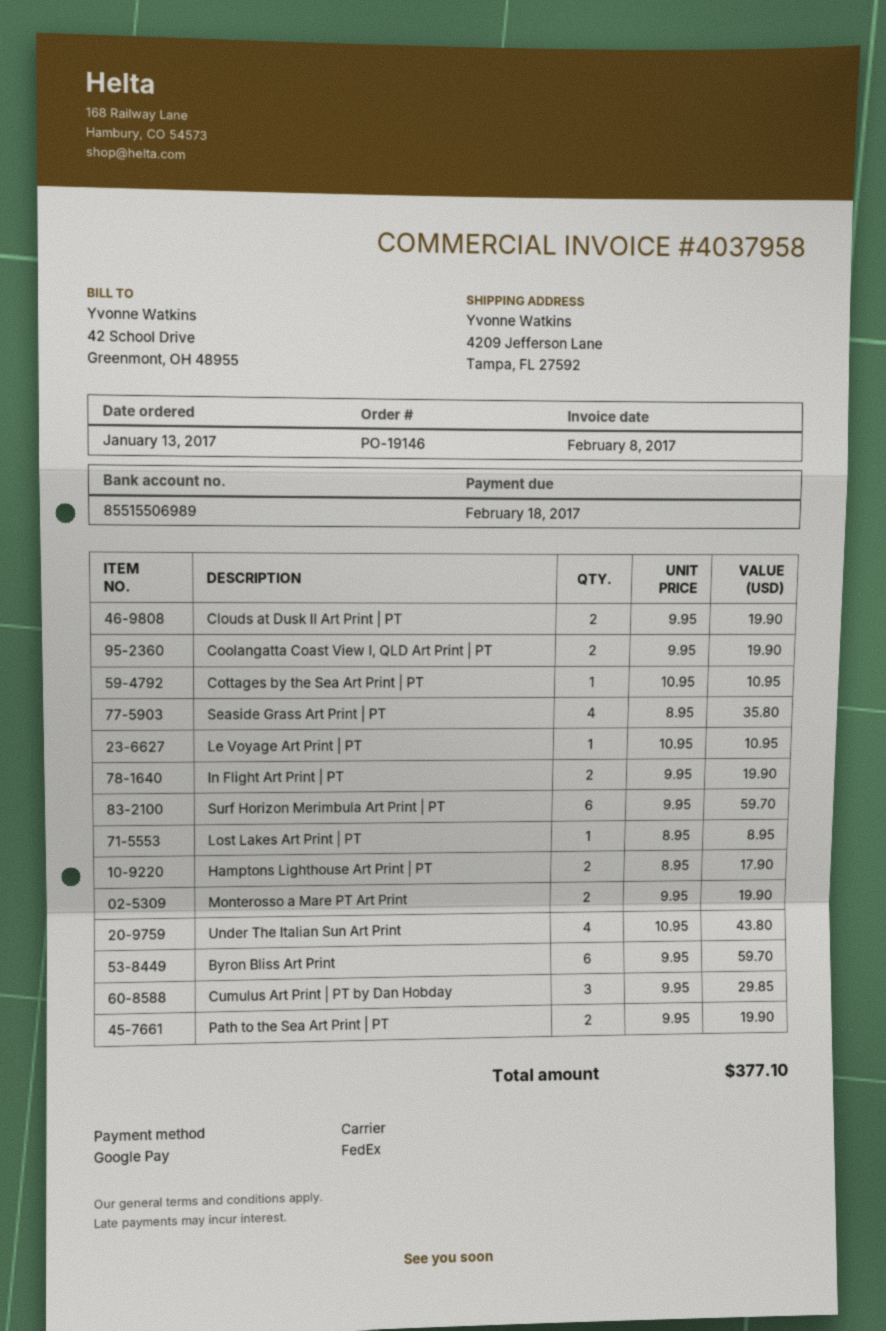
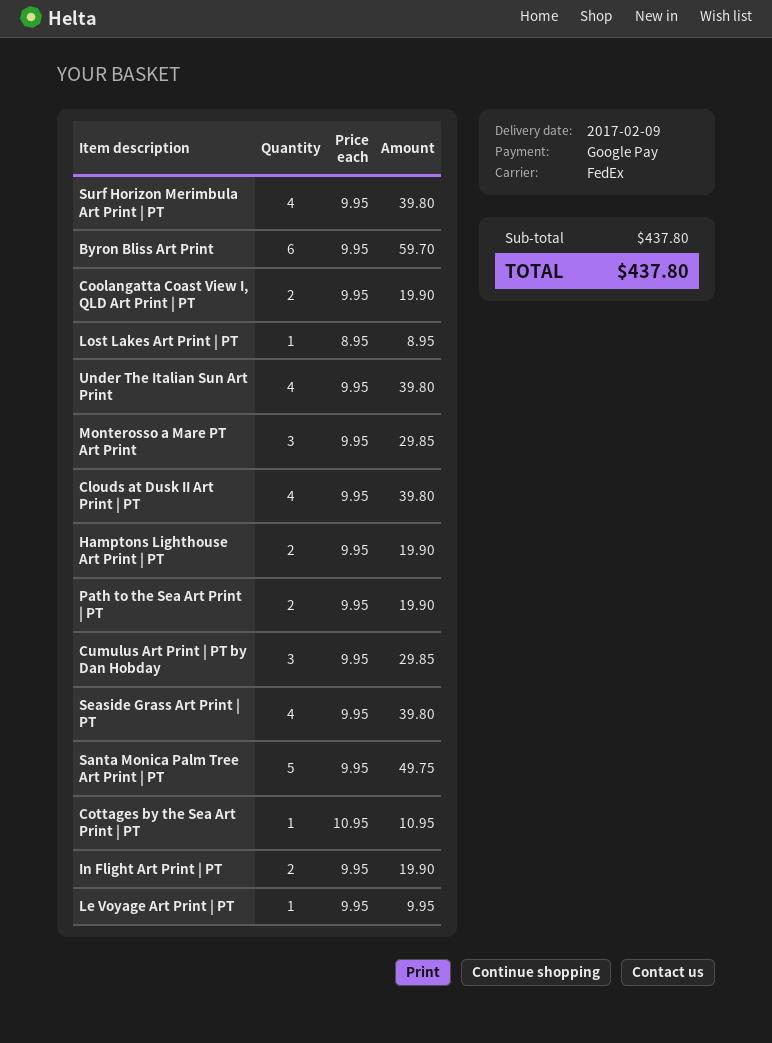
Clouds at Dusk II Art Print | PT: 2 x 9.95 = 19.90 -> 4 x 9.95 = 39.80
Seaside Grass Art Print | PT: 4 x 8.95 = 35.80 -> 4 x 9.95 = 39.80
Le Voyage Art Print | PT: 1 x 10.95 = 10.95 -> 1 x 9.95 = 9.95
Surf Horizon Merimbula Art Print | PT: 6 x 9.95 = 59.70 -> 4 x 9.95 = 39.80
Hamptons Lighthouse Art Print | PT: 2 x 8.95 = 17.90 -> 2 x 9.95 = 19.90
Monterosso a Mare PT Art Print: 2 x 9.95 = 19.90 -> 3 x 9.95 = 29.85
Under The Italian Sun Art Print: 4 x 10.95 = 43.80 -> 4 x 9.95 = 39.80
Santa Monica Palm Tree Art Print | PT: none -> 5 x 9.95 = 49.75
total: 377.10 -> 437.80

